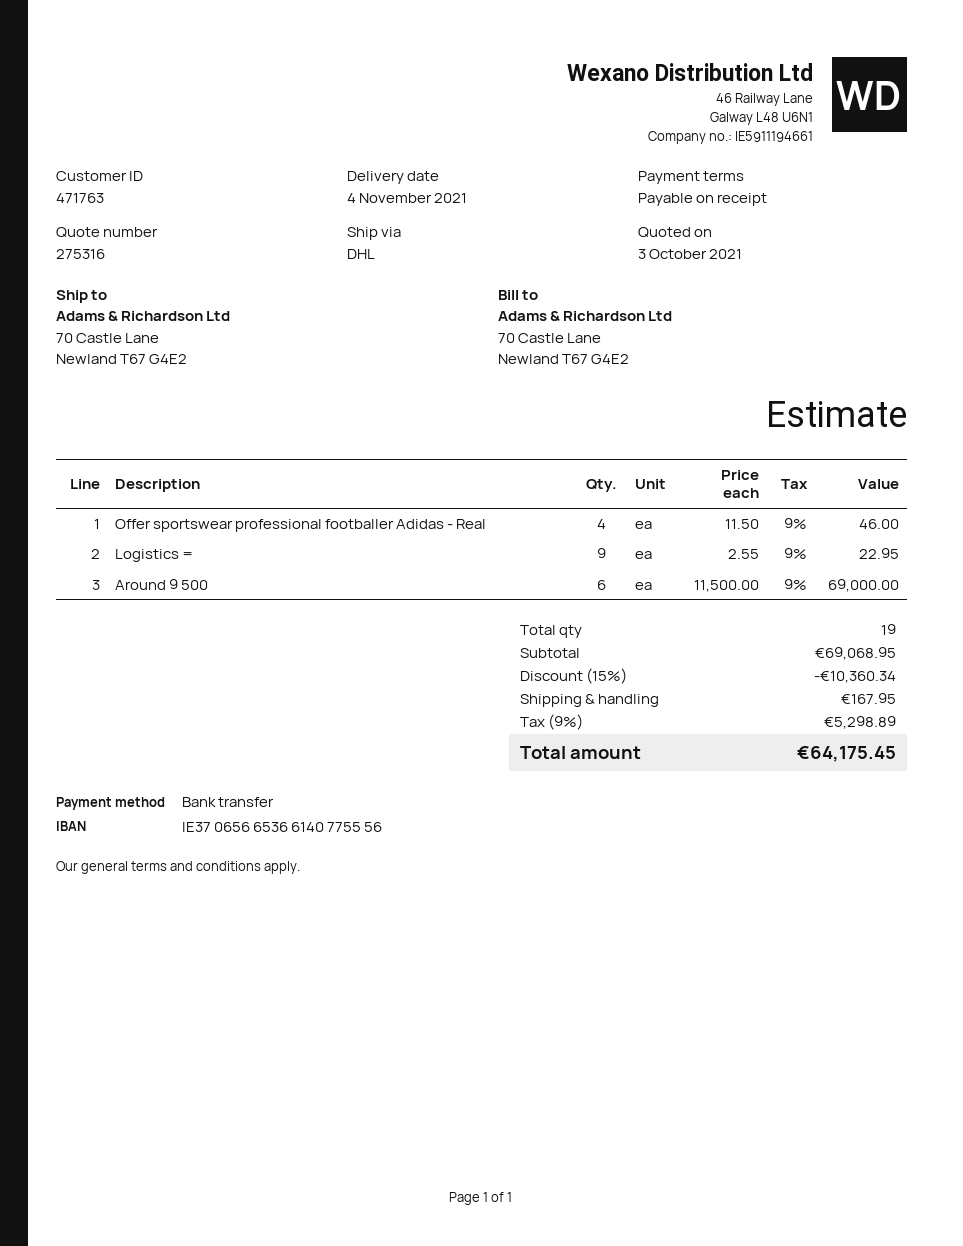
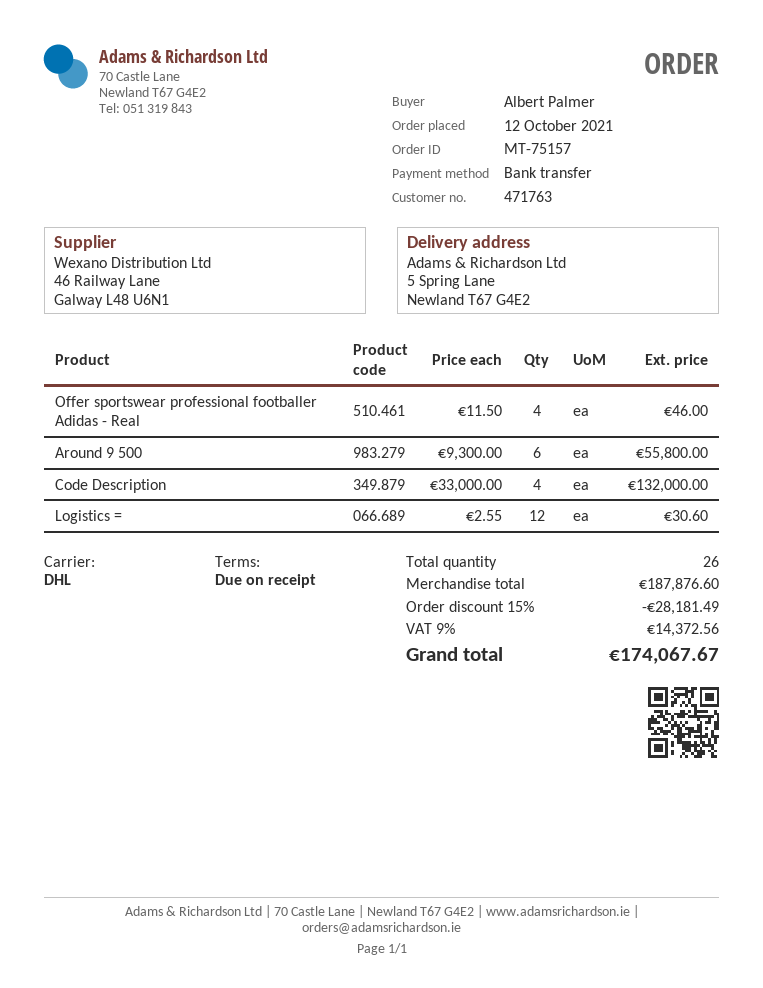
ship to: 70 Castle Lane, Newland T67 G4E2 -> 5 Spring Lane, Newland T67 G4E2
Logistics =: 9 x 2.55 = 22.95 -> 12 x 2.55 = 30.60
Around 9 500: 6 x 11500.00 = 69000.00 -> 6 x 9300.00 = 55800.00
Code Description: none -> 4 x 33000.00 = 132000.00
total quantity: 19 -> 26
subtotal: 69068.95 -> 187876.60
discount: 15% = 10360.34 -> 15% = 28181.49
shipping: 167.95 -> none
tax: 9% = 5298.89 -> 9% = 14372.56
total: 64175.45 -> 174067.67

